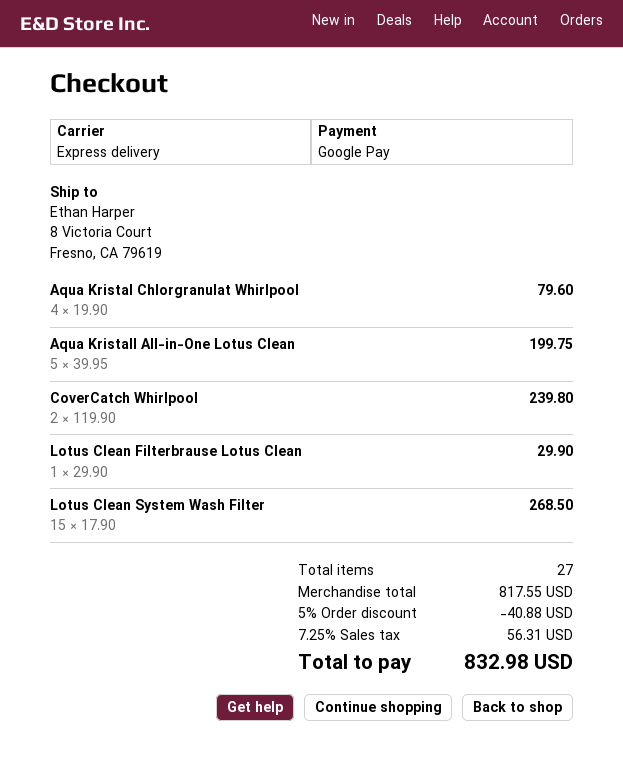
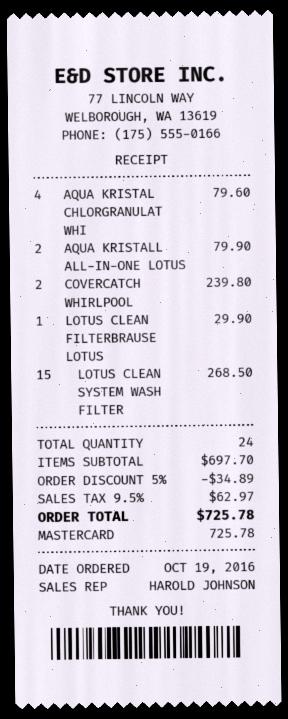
payment method: Google Pay -> Mastercard
Aqua Kristall All-in-One Lotus Clean: 5 for 199.75 -> 2 for 79.90
total quantity: 27 -> 24
subtotal: 817.55 -> 697.70
discount: 5% = 40.88 -> 5% = 34.89
tax: 7.25% = 56.31 -> 9.5% = 62.97
total: 832.98 -> 725.78

